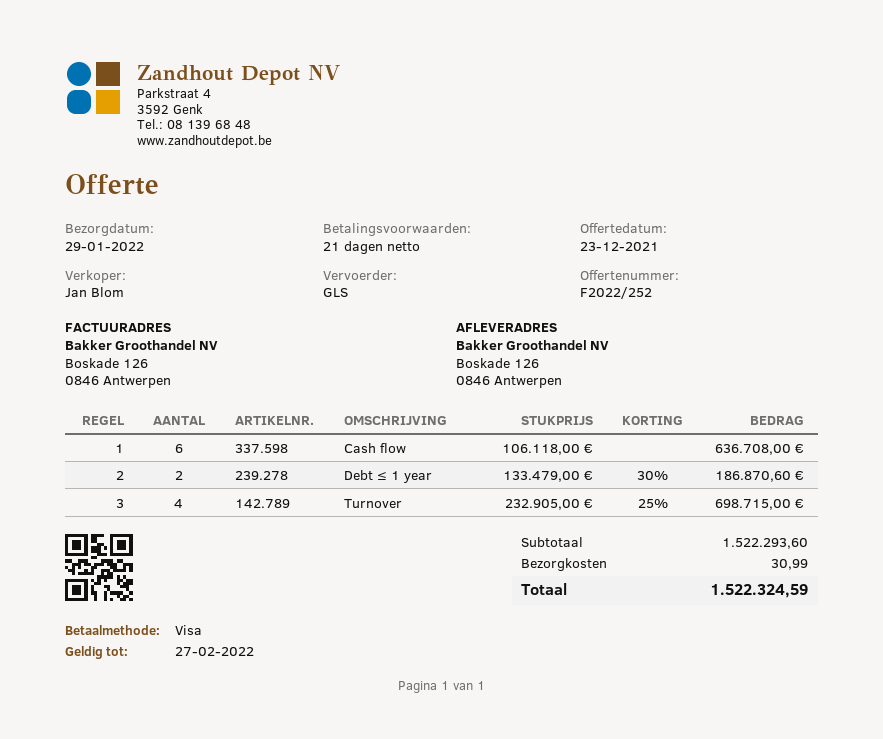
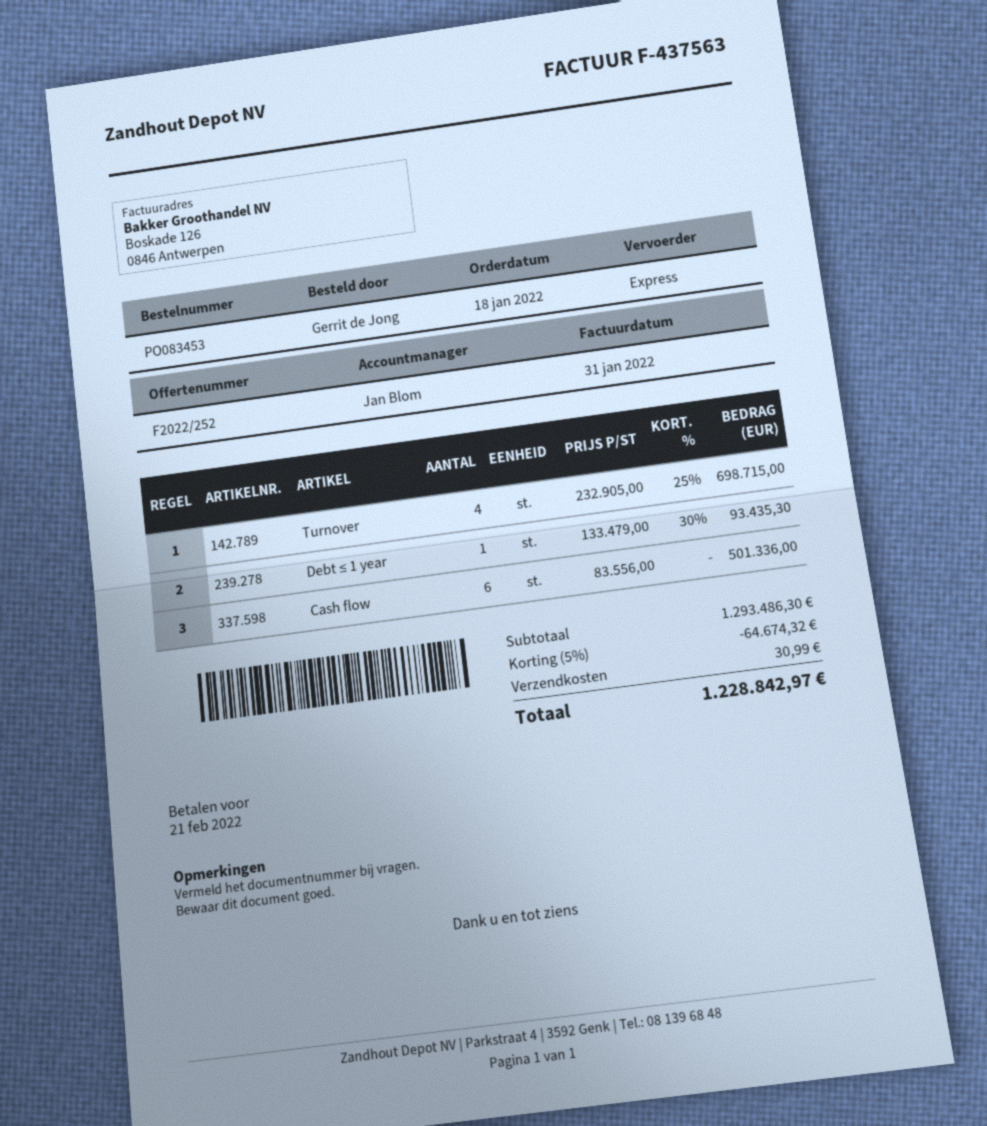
shipping method: GLS -> express
Cash flow: 6 x 106118.00 = 636708.00 -> 6 x 83556.00 = 501336.00
Debt ≤ 1 year: 2 x 133479.00 - 30% = 186870.60 -> 1 x 133479.00 - 30% = 93435.30
subtotal: 1522293.60 -> 1293486.30
discount: none -> 5% = 64674.32
total: 1522324.59 -> 1228842.97

